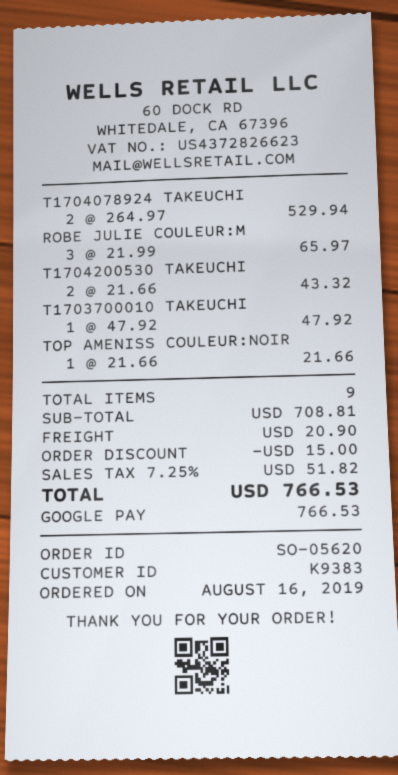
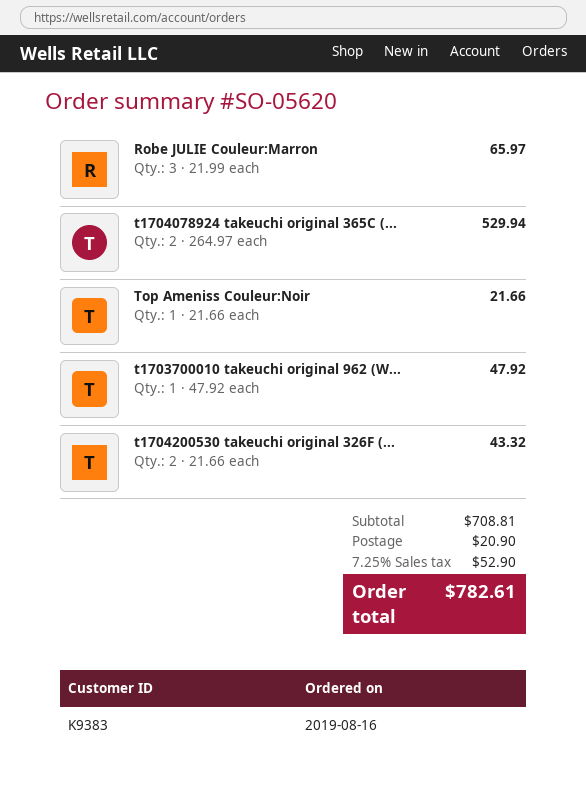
discount: 15.00 -> none
tax: 7.25% = 51.82 -> 7.25% = 52.90
total: 766.53 -> 782.61

